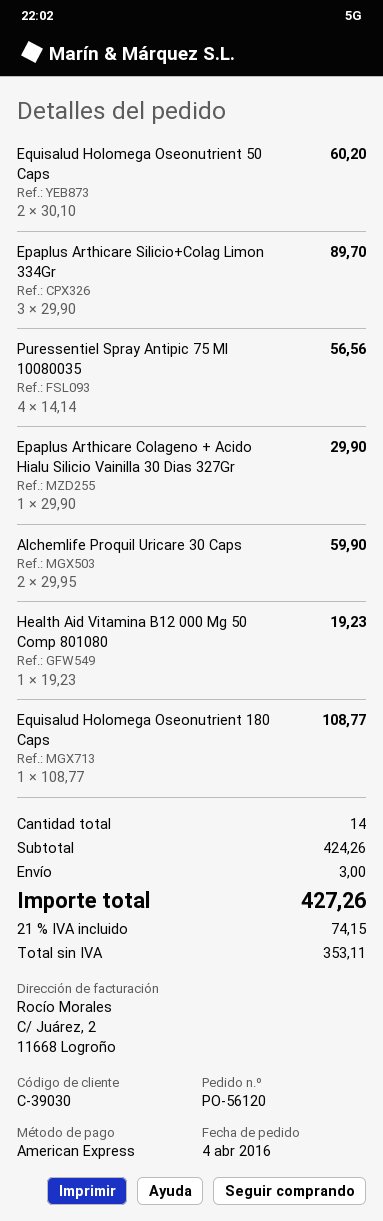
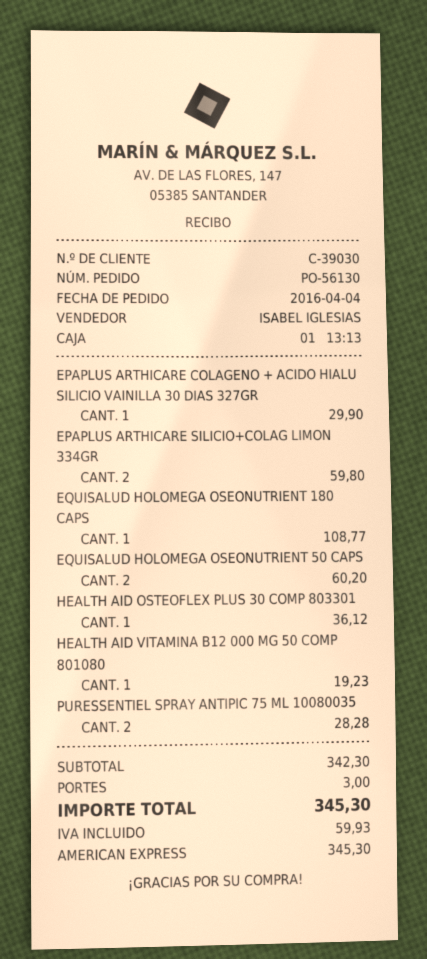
order number: PO-56120 -> PO-56130
Epaplus Arthicare Silicio+Colag Limon 334Gr: 3 for 89.70 -> 2 for 59.80
Puressentiel Spray Antipic 75 Ml 10080035: 4 for 56.56 -> 2 for 28.28
Alchemlife Proquil Uricare 30 Caps: 2 for 59.90 -> none
HEALTH AID OSTEOFLEX PLUS 30 COMP 803301: none -> 1 for 36.12
subtotal: 424.26 -> 342.30
tax: 74.15 -> 59.93
total: 427.26 -> 345.30

